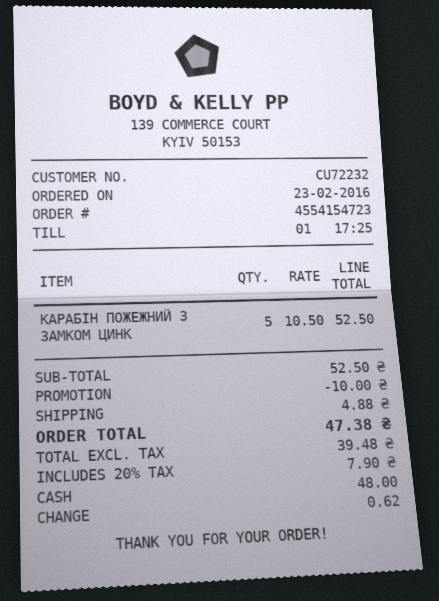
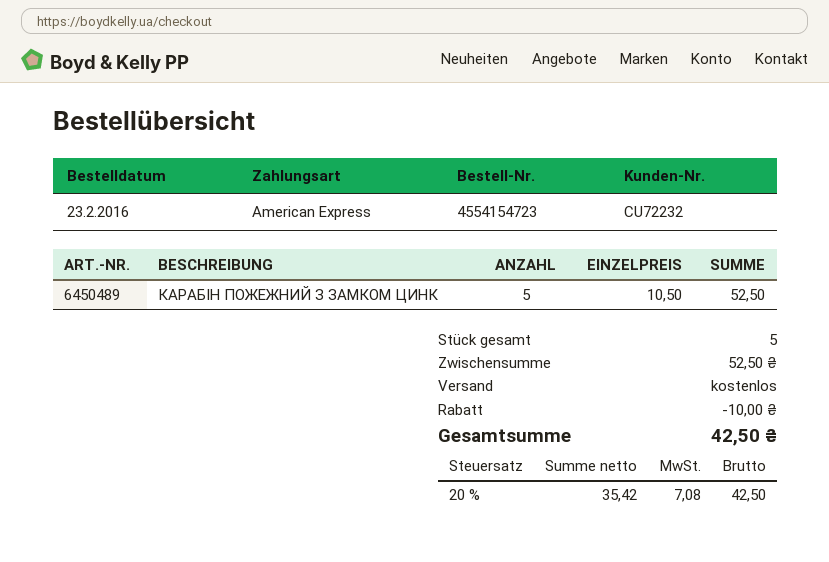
payment method: cash -> American Express
shipping: 4.88 -> 0.00
net: 39.48 -> 35.42
tax: 20% = 7.90 -> 20% = 7.08
total: 47.38 -> 42.50

